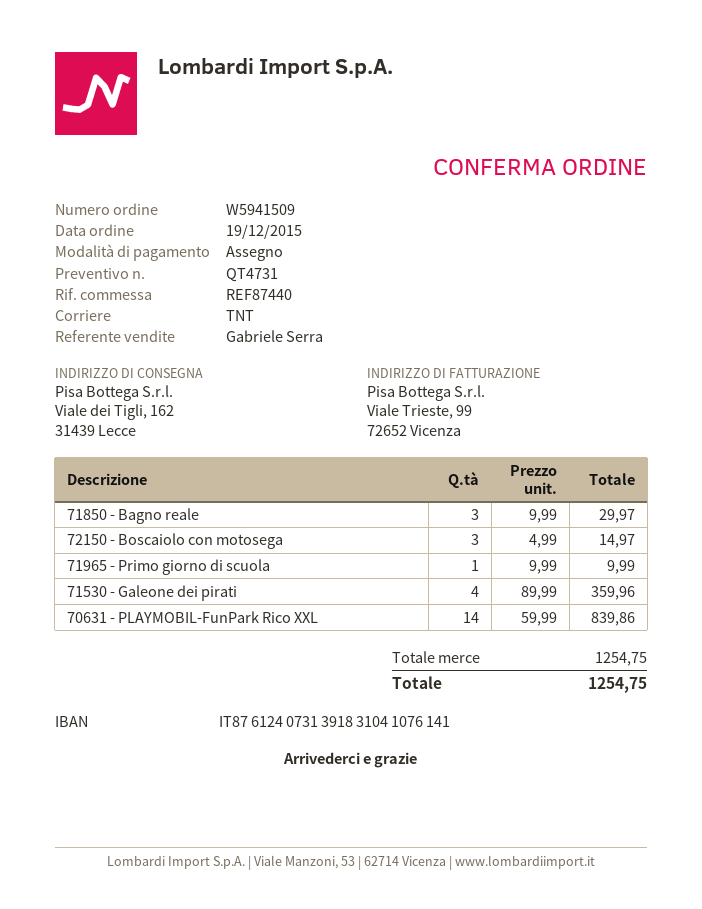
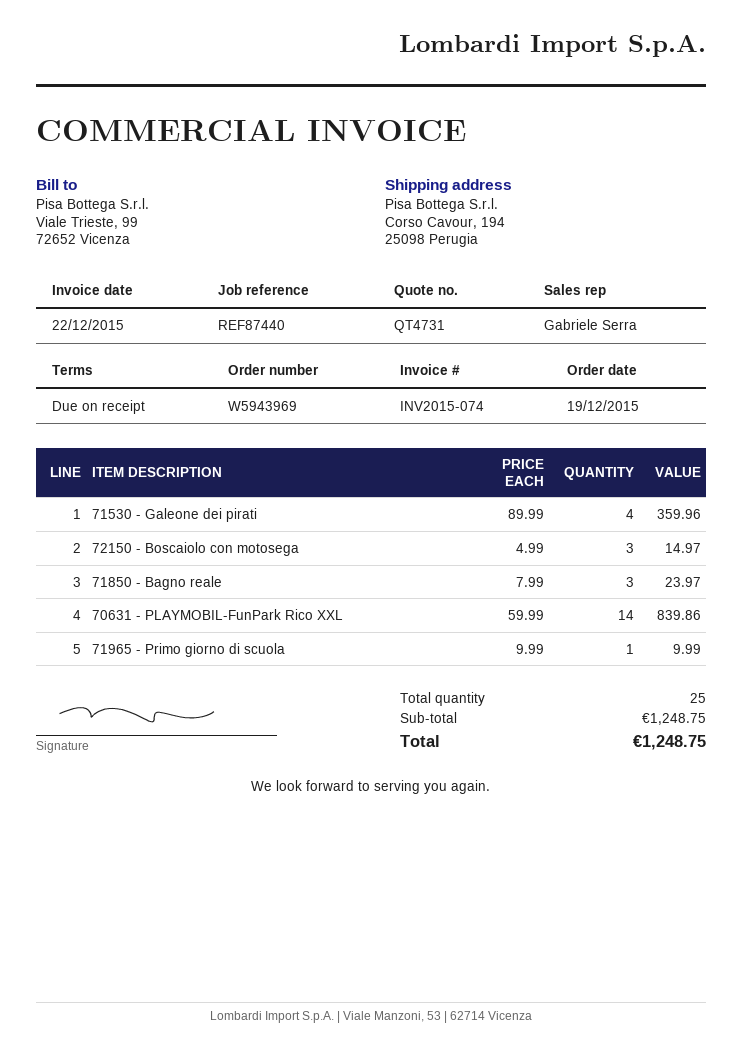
order number: W5941509 -> W5943969
ship to: Viale dei Tigli, 162, 31439 Lecce -> Corso Cavour, 194, 25098 Perugia
71850 - Bagno reale: 3 x 9.99 = 29.97 -> 3 x 7.99 = 23.97
subtotal: 1254.75 -> 1248.75
total: 1254.75 -> 1248.75

